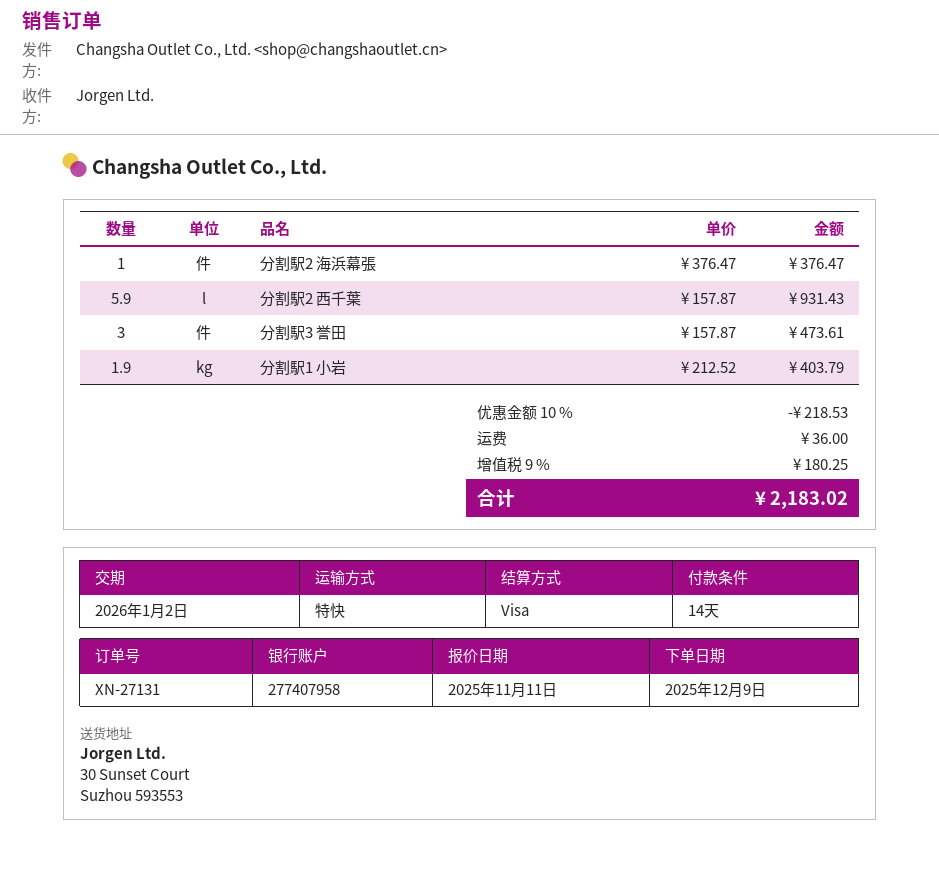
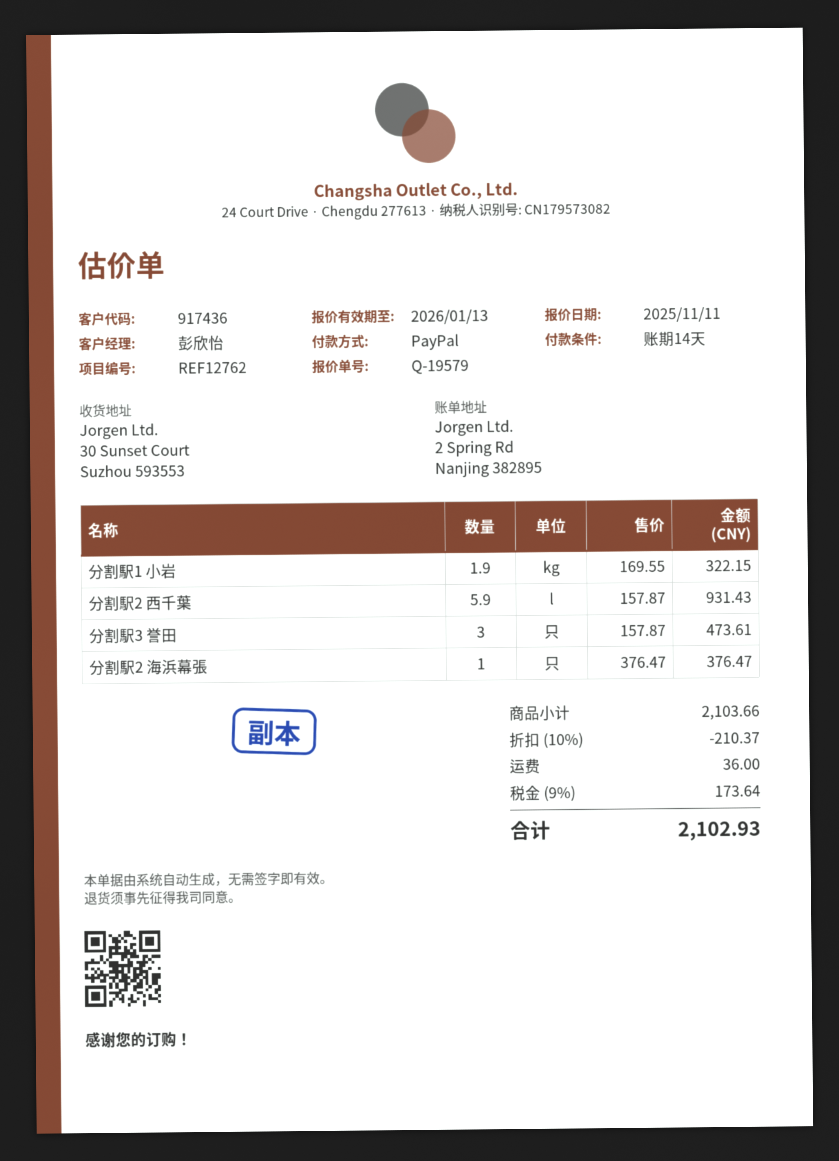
payment method: Visa -> PayPal
分割駅1 小岩: 1.9 x 212.52 = 403.79 -> 1.9 x 169.55 = 322.15
discount: 10% = 218.53 -> 10% = 210.37
tax: 9% = 180.25 -> 9% = 173.64
total: 2183.02 -> 2102.93

